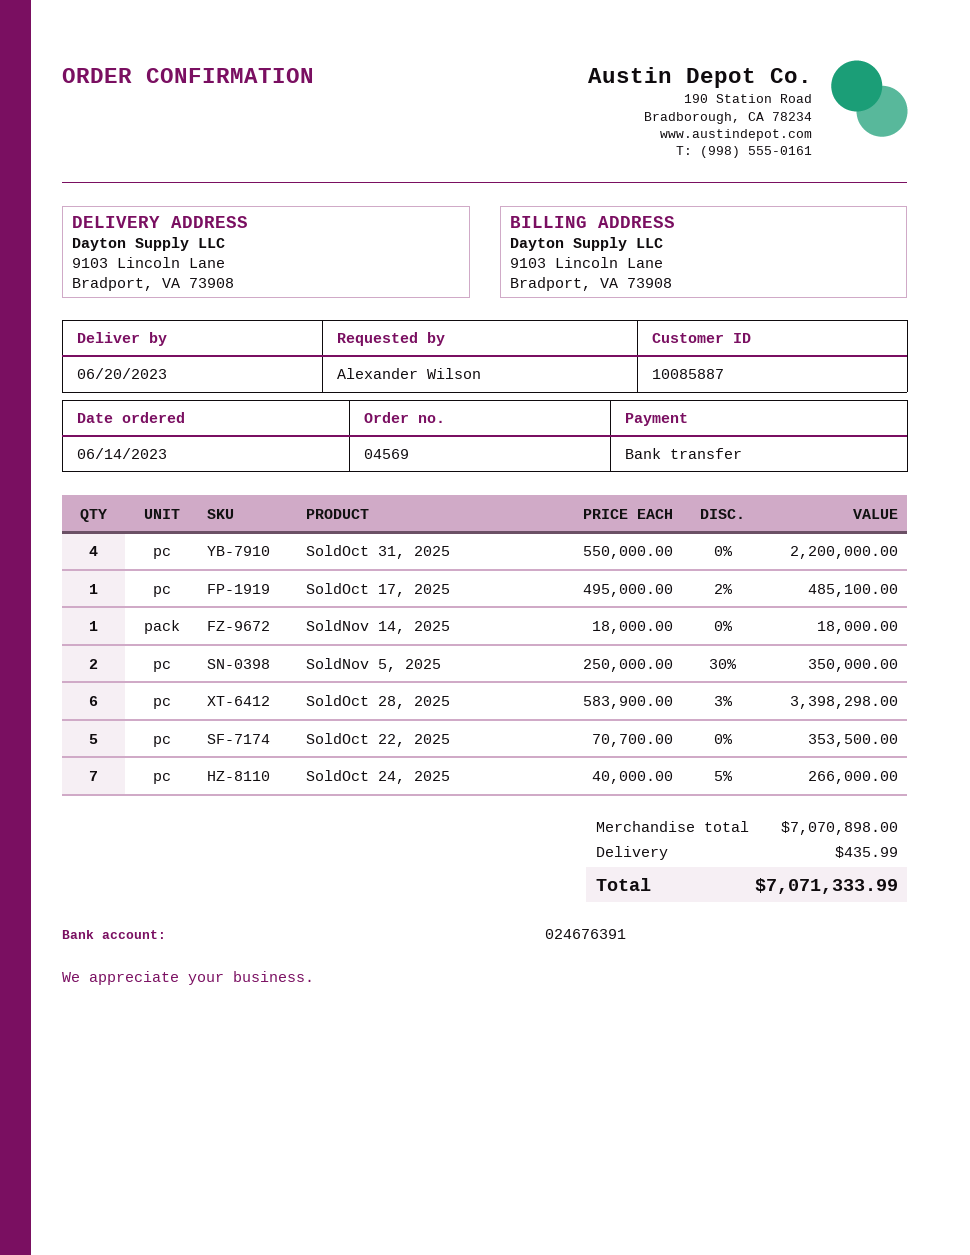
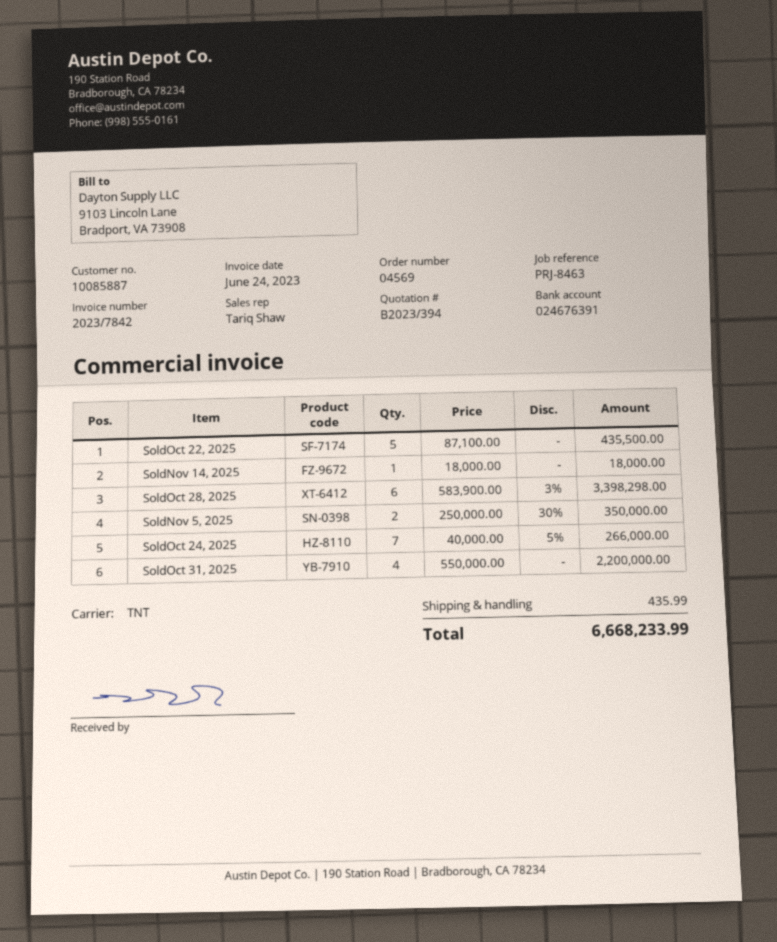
SoldOct 17, 2025: 1 x 495000.00 - 2% = 485100.00 -> none
SoldOct 22, 2025: 5 x 70700.00 = 353500.00 -> 5 x 87100.00 = 435500.00
total: 7071333.99 -> 6668233.99

